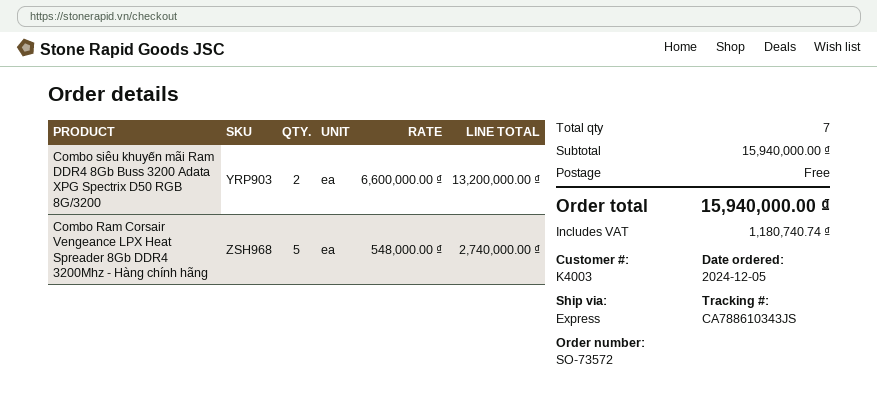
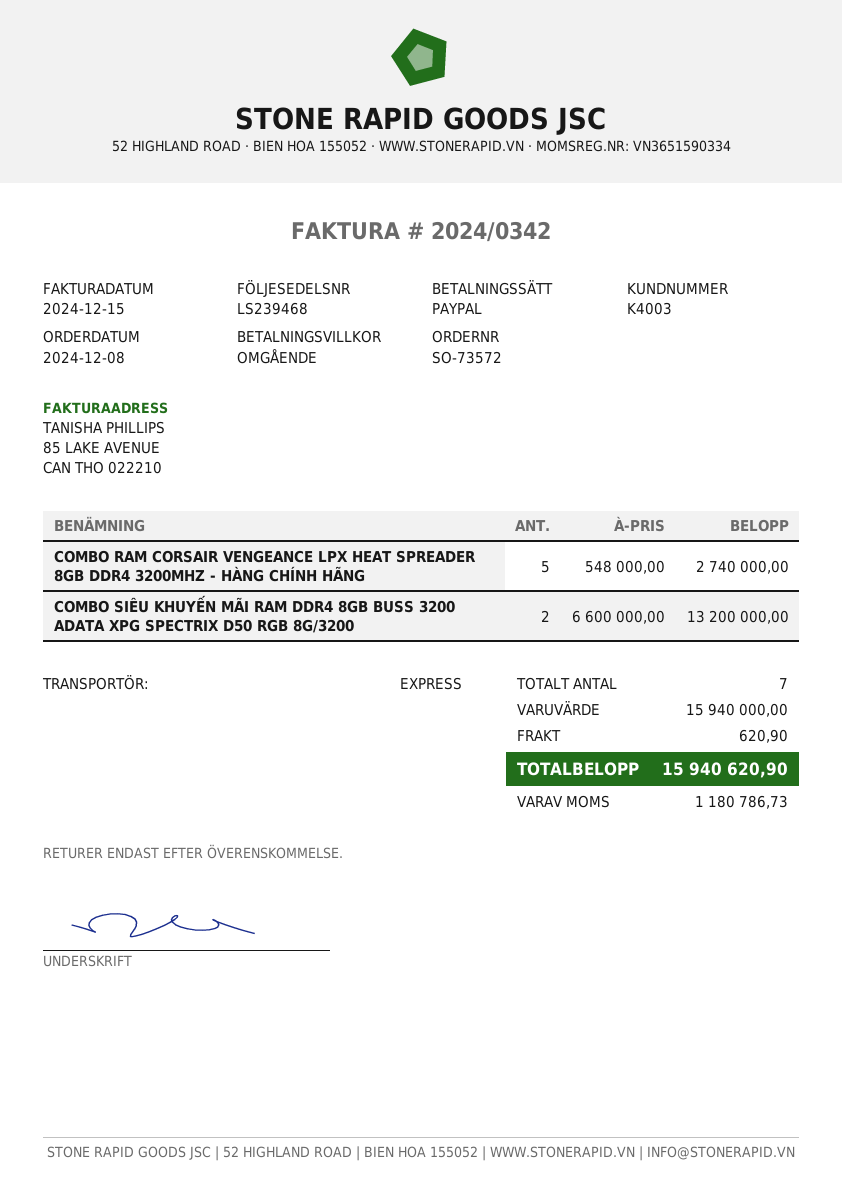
order date: 2024-12-05 -> 2024-12-08
shipping: 0.00 -> 620.90
tax: 1180740.74 -> 1180786.73
total: 15940000.00 -> 15940620.90

